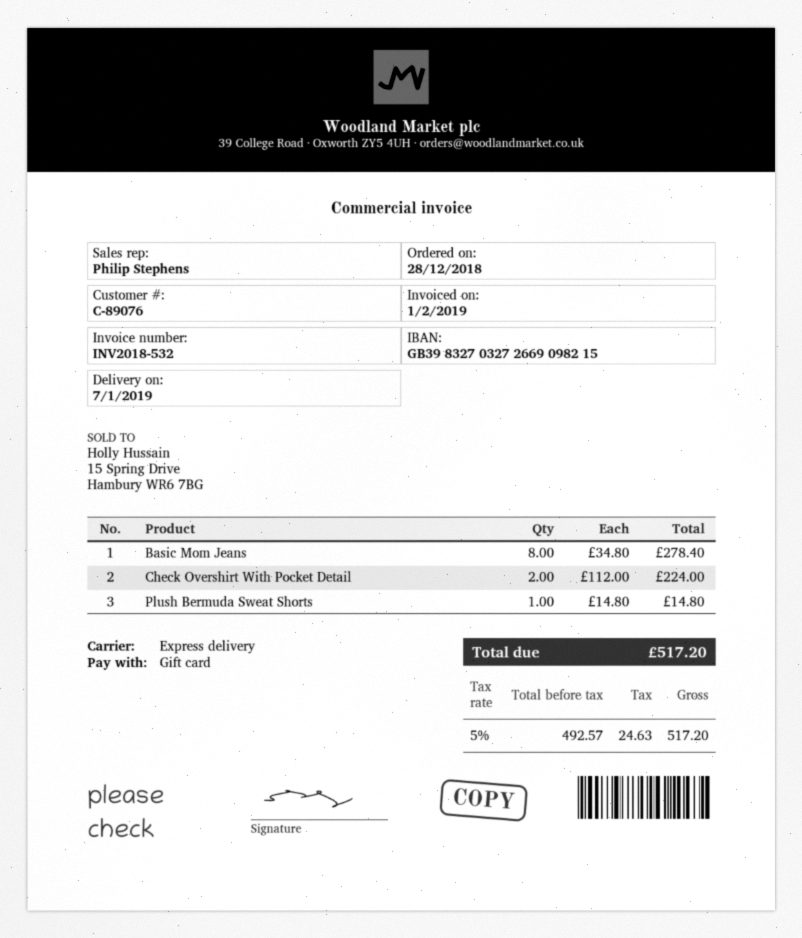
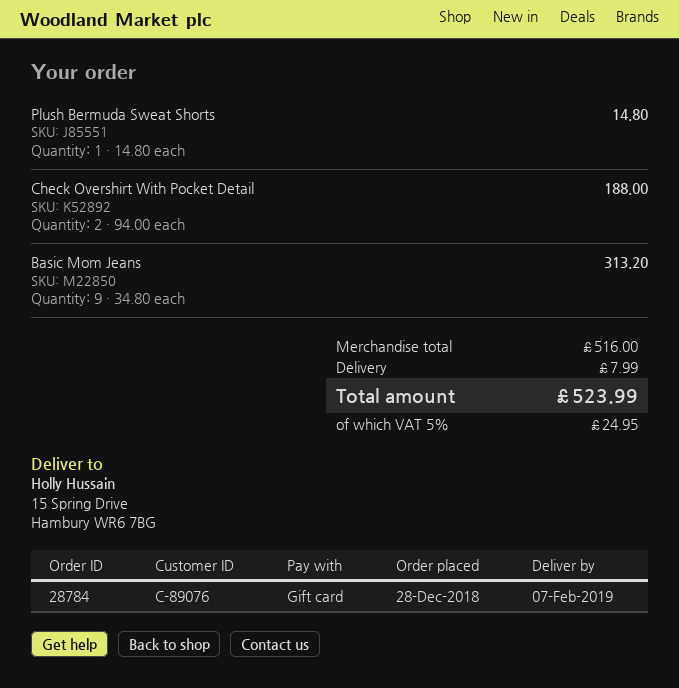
delivery date: 2019-01-07 -> 2019-02-07
Basic Mom Jeans: 8 x 34.80 = 278.40 -> 9 x 34.80 = 313.20
Check Overshirt With Pocket Detail: 2 x 112.00 = 224.00 -> 2 x 94.00 = 188.00
shipping: none -> 7.99
tax: 5% = 24.63 -> 5% = 24.95
total: 517.20 -> 523.99

